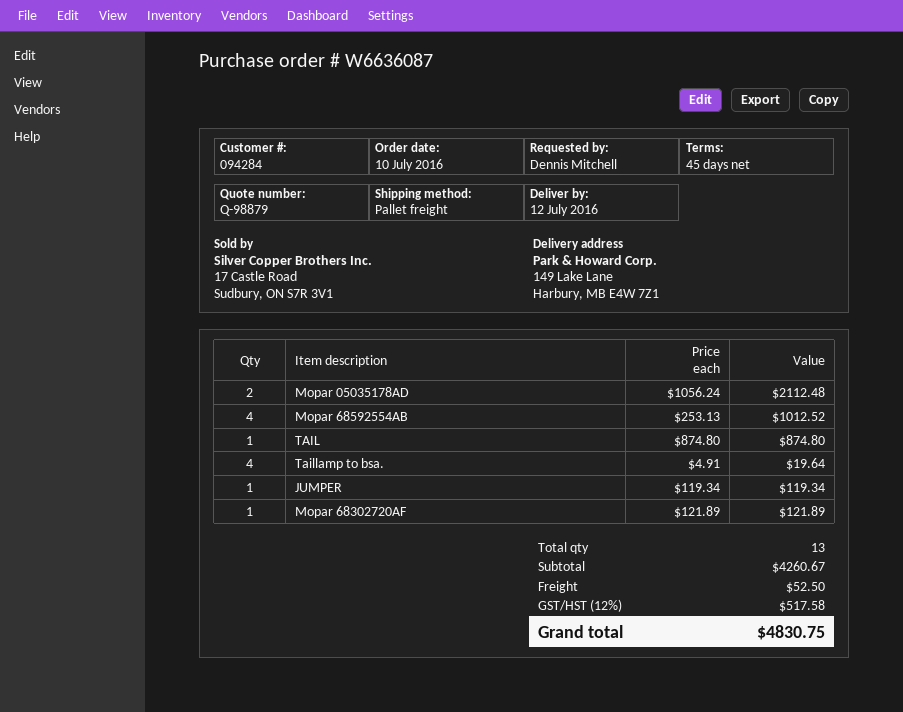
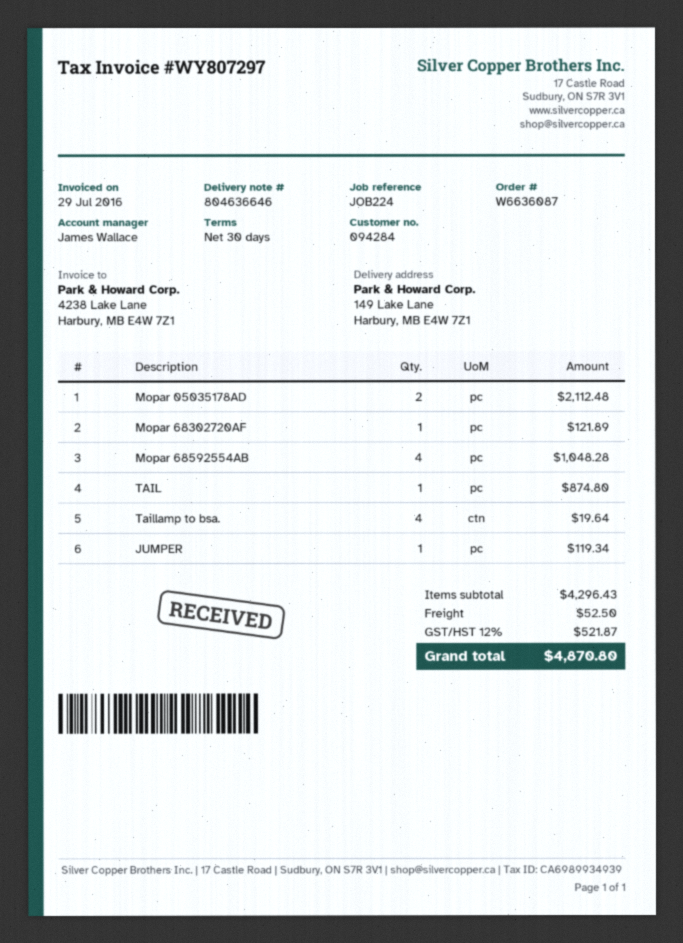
payment terms: 45 days -> 30 days
Mopar 68592554AB: 4 for 1012.52 -> 4 for 1048.28
subtotal: 4260.67 -> 4296.43
tax: 12% = 517.58 -> 12% = 521.87
total: 4830.75 -> 4870.80

